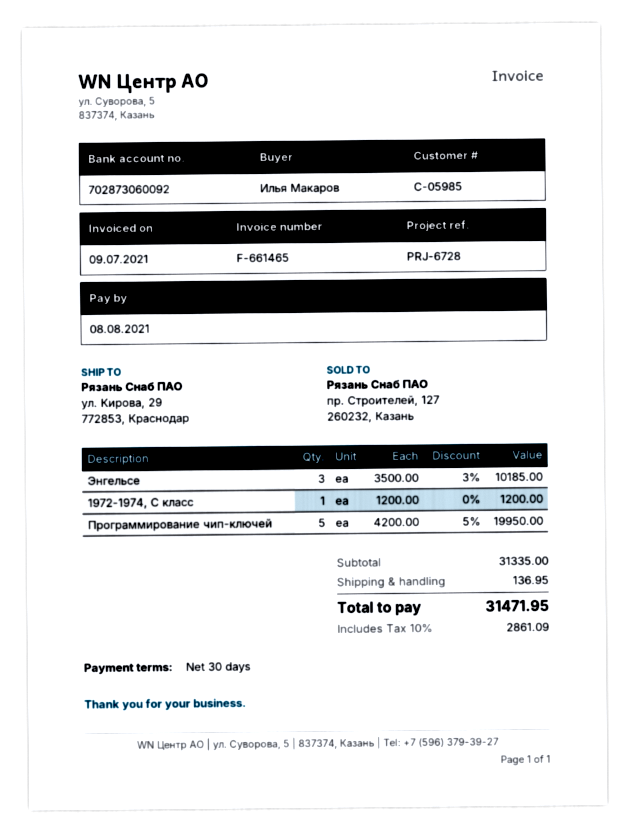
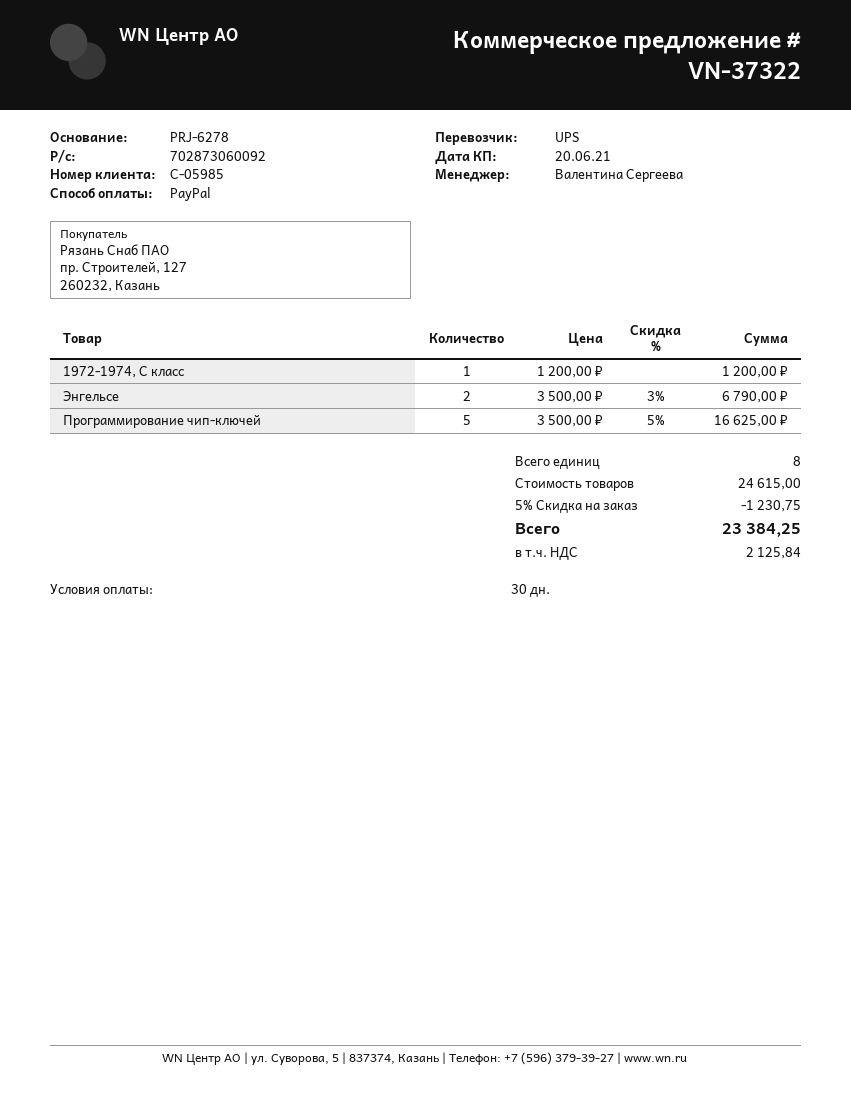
reference: PRJ-6728 -> PRJ-6278
Энгельсе: 3 x 3500.00 - 3% = 10185.00 -> 2 x 3500.00 - 3% = 6790.00
Программирование чип-ключей: 5 x 4200.00 - 5% = 19950.00 -> 5 x 3500.00 - 5% = 16625.00
subtotal: 31335.00 -> 24615.00
discount: none -> 5% = 1230.75
shipping: 136.95 -> none
tax: 2861.09 -> 2125.84
total: 31471.95 -> 23384.25

